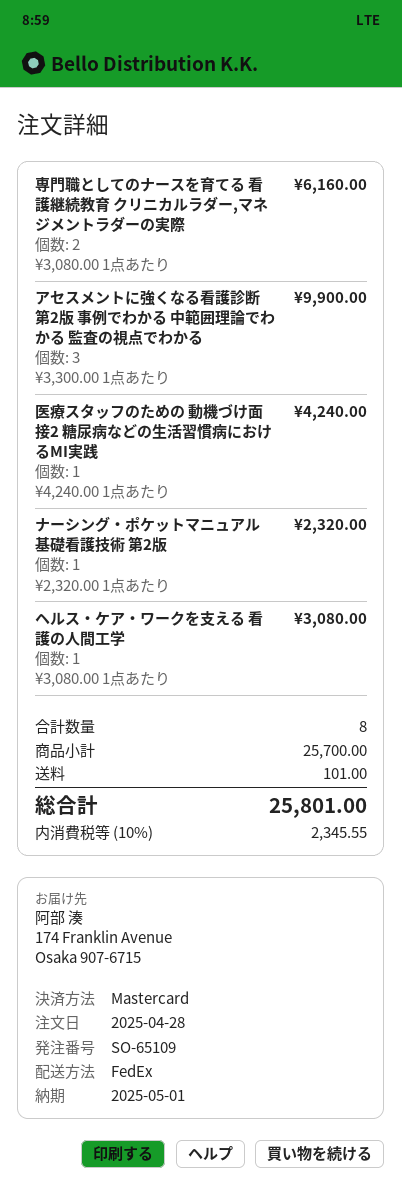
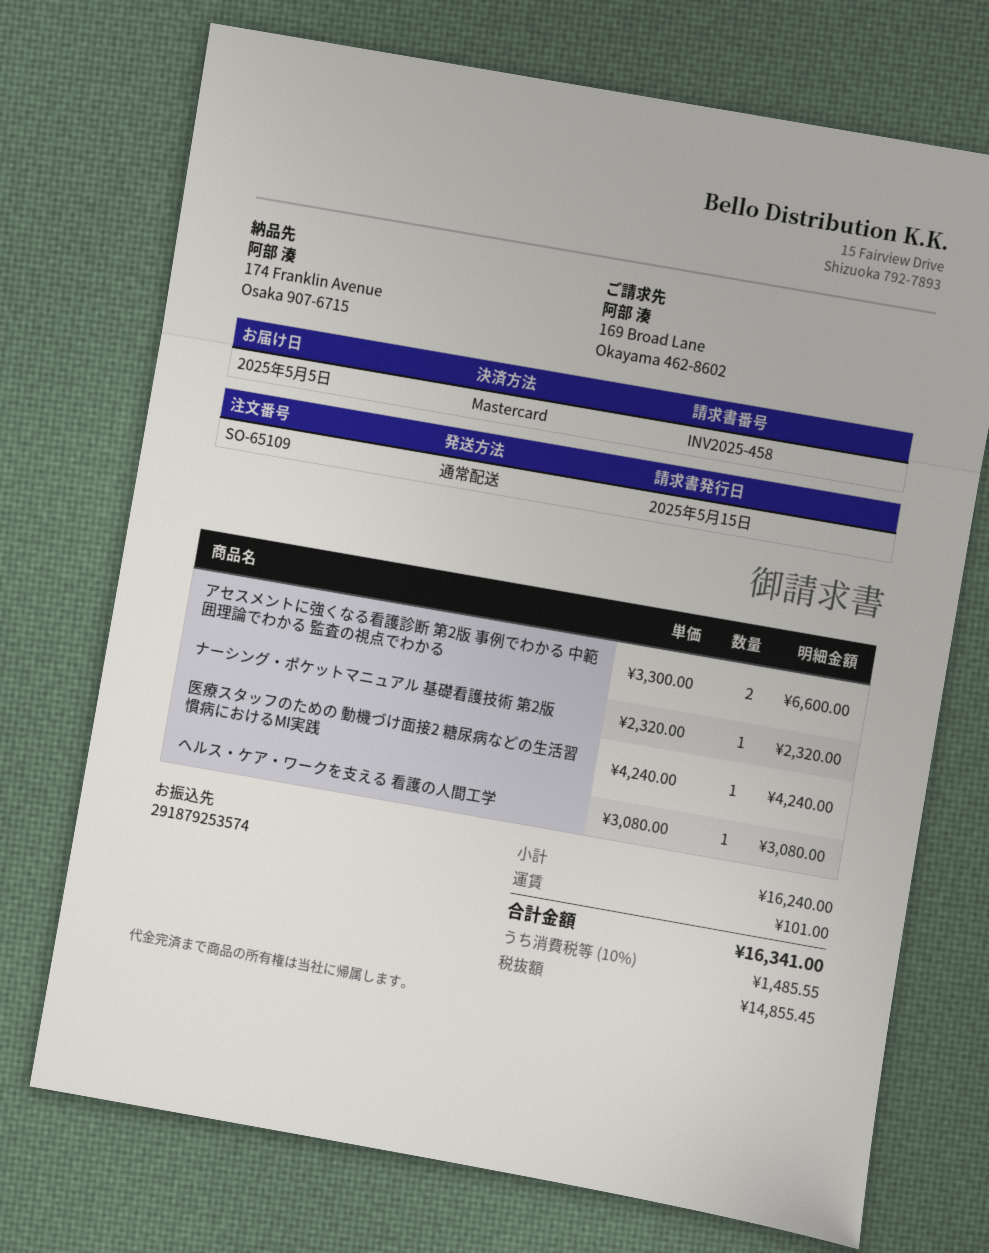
delivery date: 2025-05-01 -> 2025-05-05
shipping method: FedEx -> standard
専門職としてのナースを育てる 看護継続教育 クリニカルラダー,マネジメントラダーの実際: 2 x 3080.00 = 6160.00 -> none
アセスメントに強くなる看護診断 第2版 事例でわかる 中範囲理論でわかる 監査の視点でわかる: 3 x 3300.00 = 9900.00 -> 2 x 3300.00 = 6600.00
subtotal: 25700.00 -> 16240.00
tax: 10% = 2345.55 -> 10% = 1485.55
total: 25801.00 -> 16341.00

